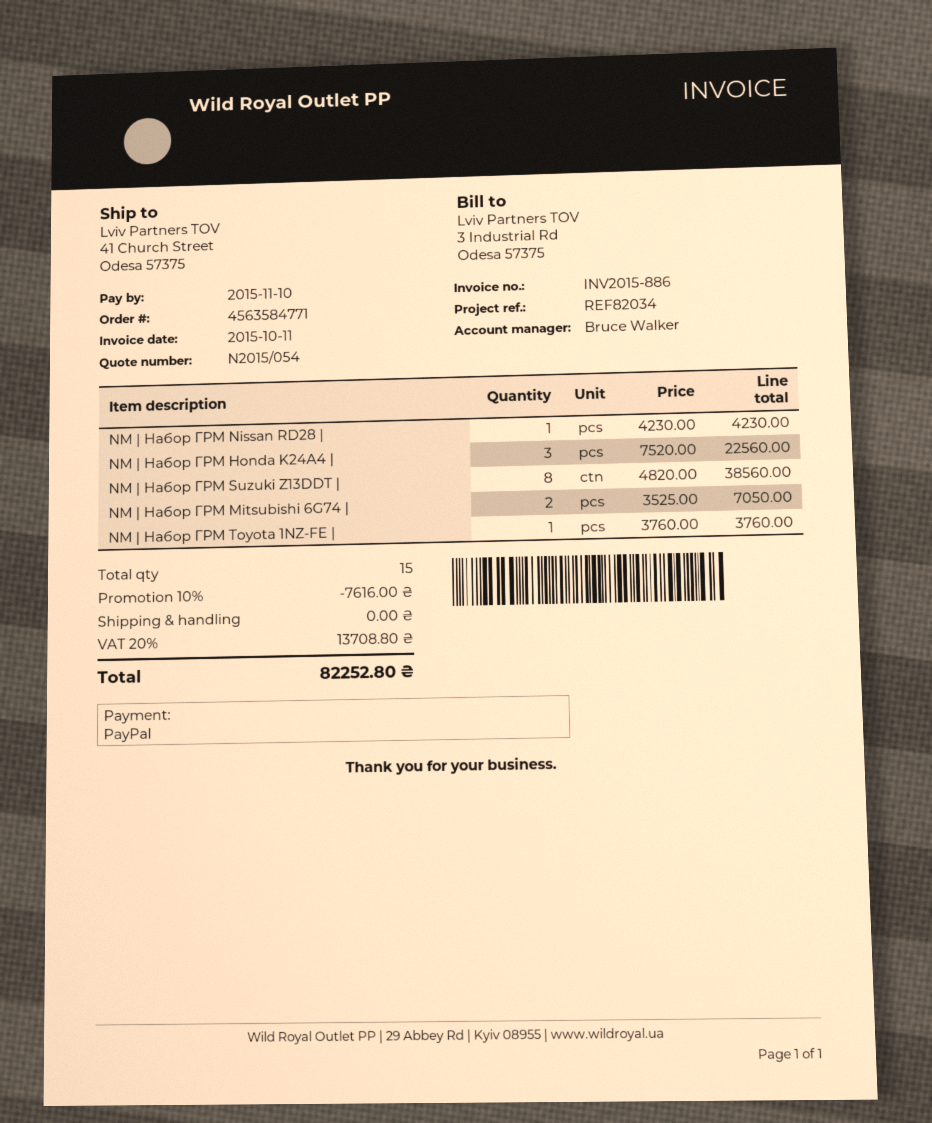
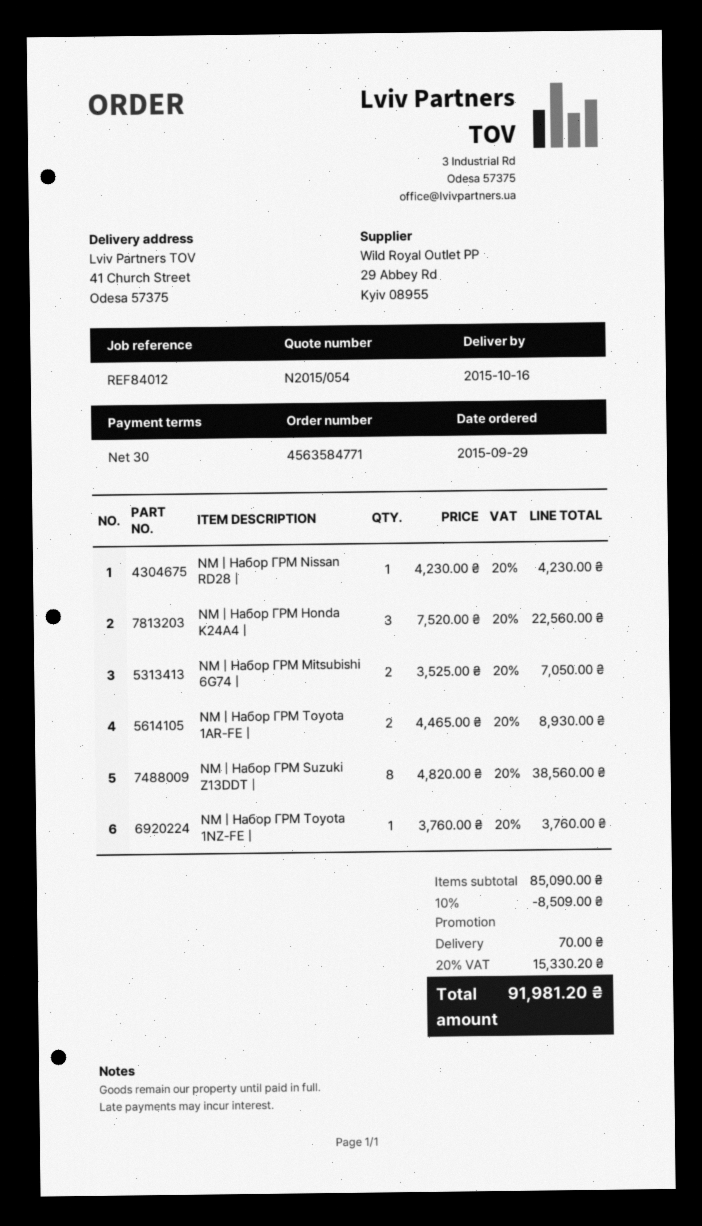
reference: REF82034 -> REF84012
NM | Набор ГРМ Toyota 1AR-FE |: none -> 2 x 4465.00 = 8930.00
discount: 10% = 7616.00 -> 10% = 8509.00
shipping: 0.00 -> 70.00
tax: 20% = 13708.80 -> 20% = 15330.20
total: 82252.80 -> 91981.20

